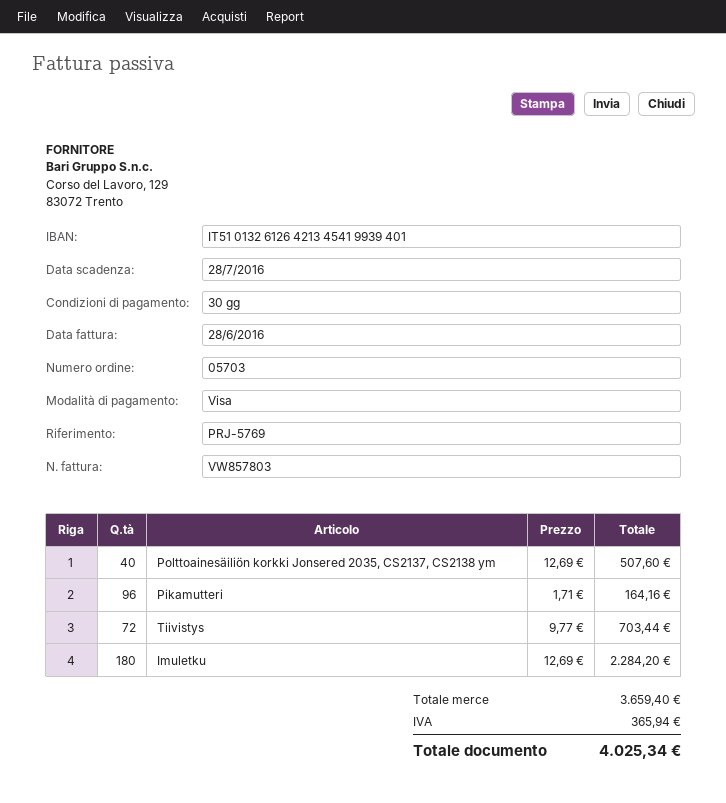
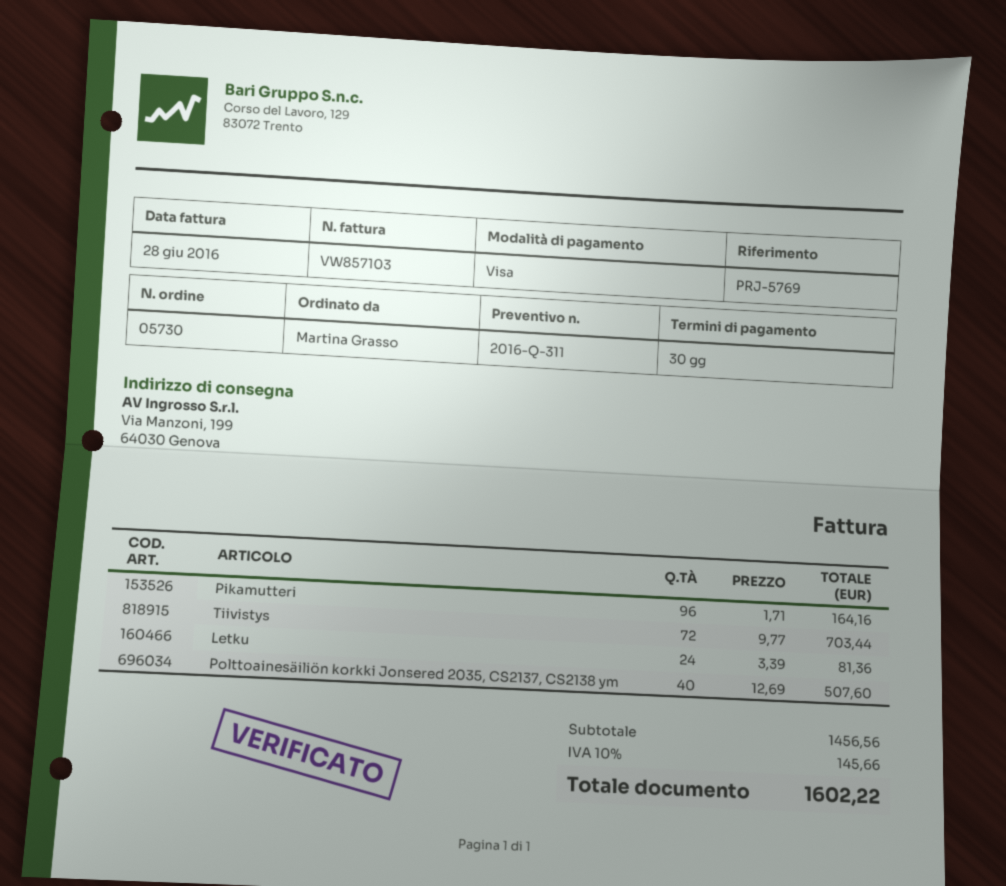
order number: 05703 -> 05730
invoice number: VW857803 -> VW857103
Imuletku: 180 x 12.69 = 2284.20 -> none
Letku: none -> 24 x 3.39 = 81.36
subtotal: 3659.40 -> 1456.56
tax: 365.94 -> 145.66
total: 4025.34 -> 1602.22

